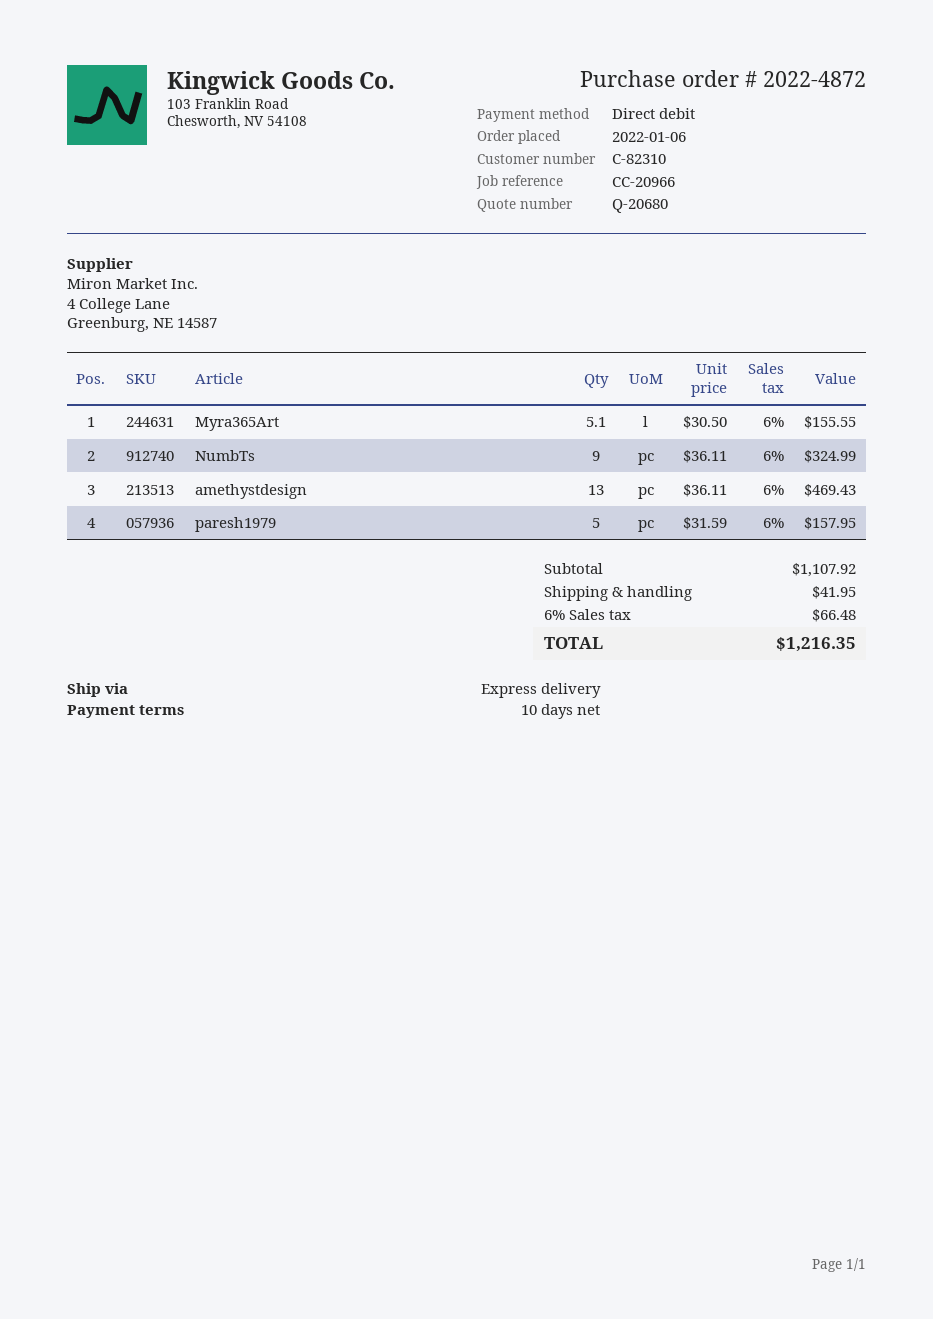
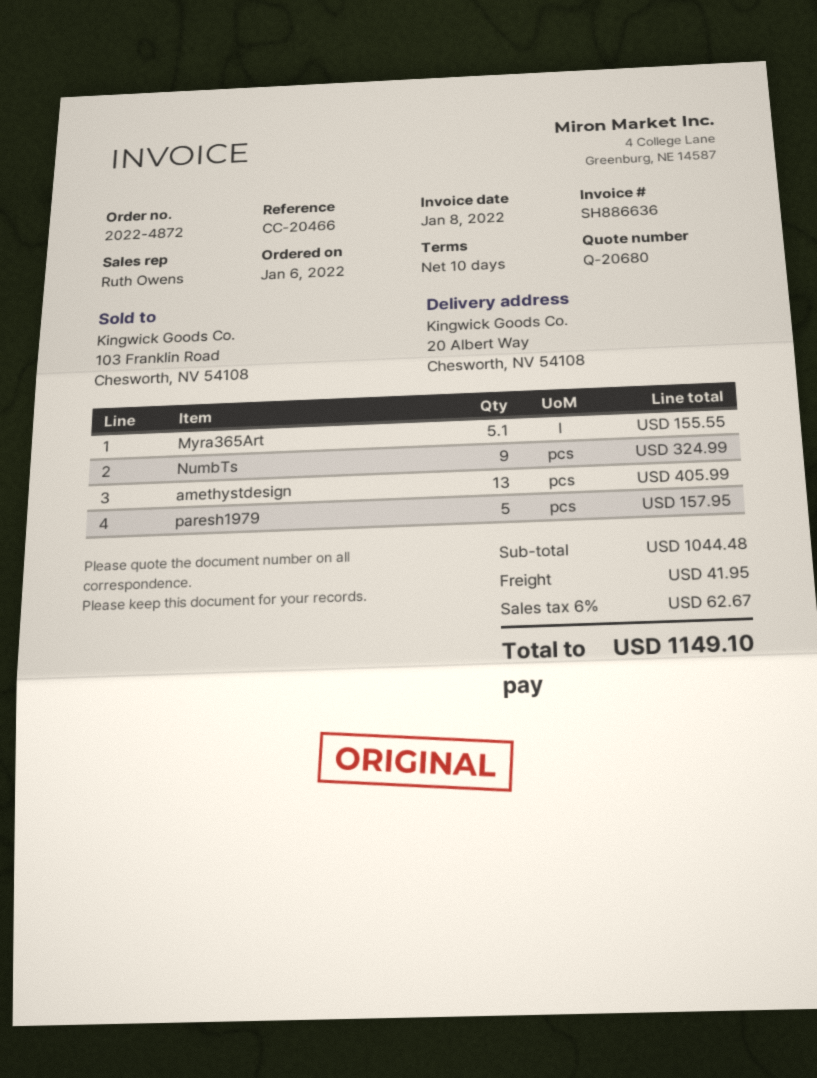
reference: CC-20966 -> CC-20466
amethystdesign: 13 for 469.43 -> 13 for 405.99
subtotal: 1107.92 -> 1044.48
tax: 6% = 66.48 -> 6% = 62.67
total: 1216.35 -> 1149.10

